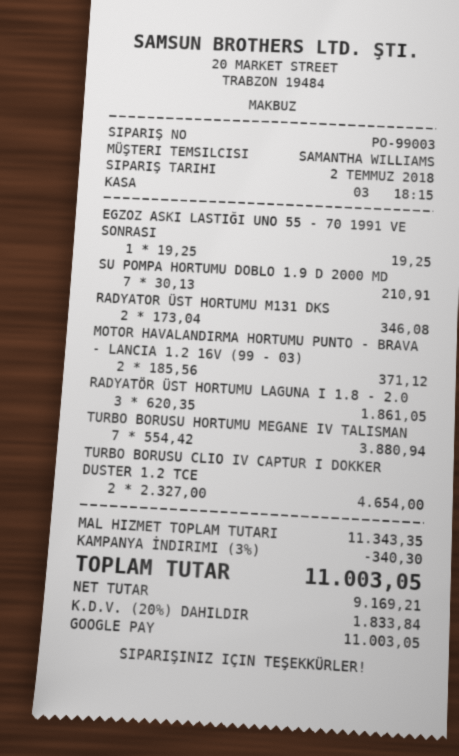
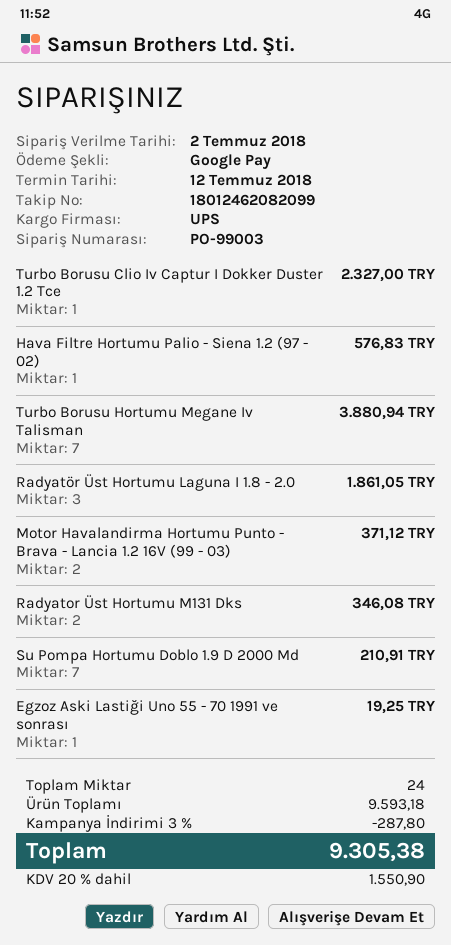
TURBO BORUSU CLIO IV CAPTUR I DOKKER DUSTER 1.2 TCE: 2 for 4654.00 -> 1 for 2327.00
Hava Filtre Hortumu Palio - Siena 1.2 (97 - 02): none -> 1 for 576.83
subtotal: 11343.35 -> 9593.18
discount: 3% = 340.30 -> 3% = 287.80
tax: 20% = 1833.84 -> 20% = 1550.90
total: 11003.05 -> 9305.38

